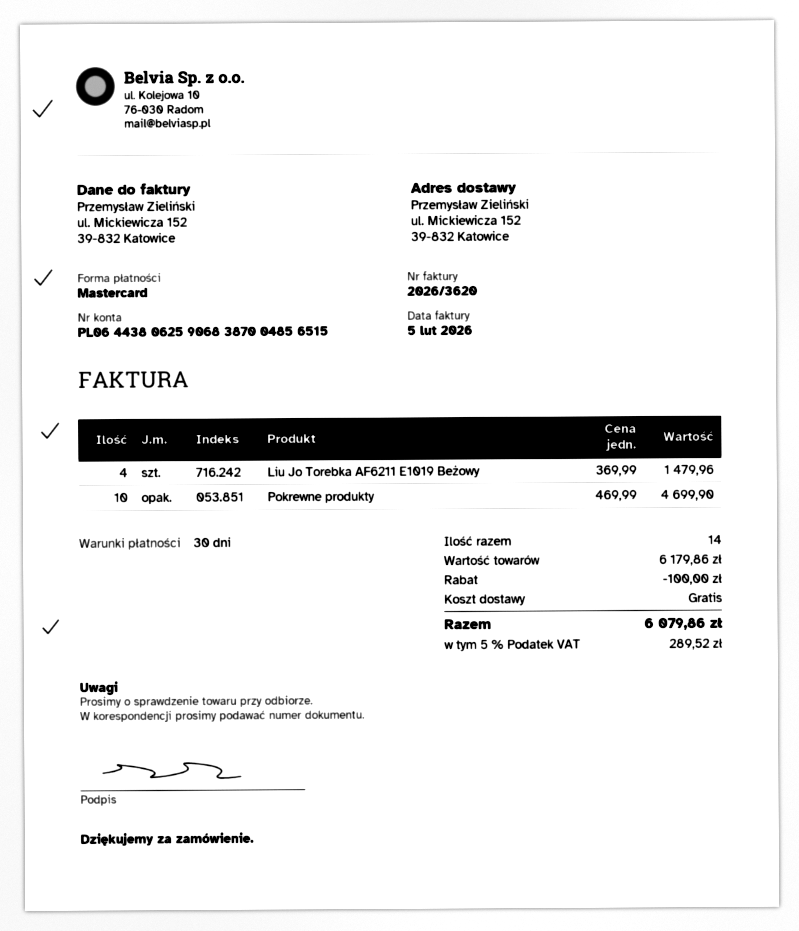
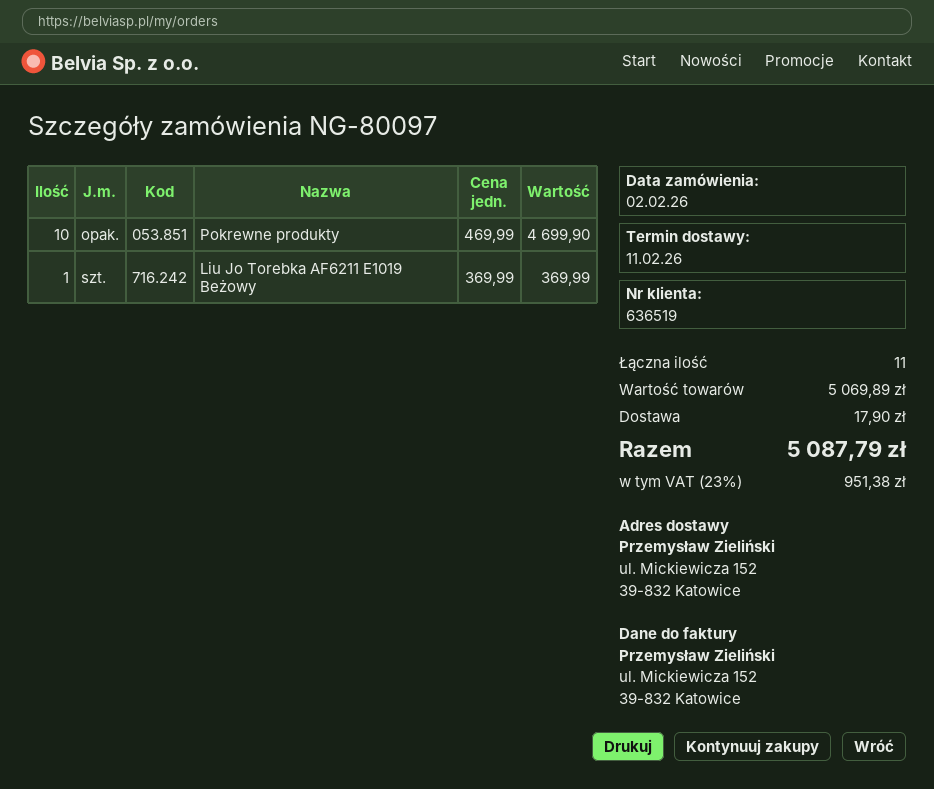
Liu Jo Torebka AF6211 E1019 Beżowy: 4 x 369.99 = 1479.96 -> 1 x 369.99 = 369.99
total quantity: 14 -> 11
subtotal: 6179.86 -> 5069.89
discount: 100.00 -> none
shipping: 0.00 -> 17.90
tax: 5% = 289.52 -> 23% = 951.38
total: 6079.86 -> 5087.79

